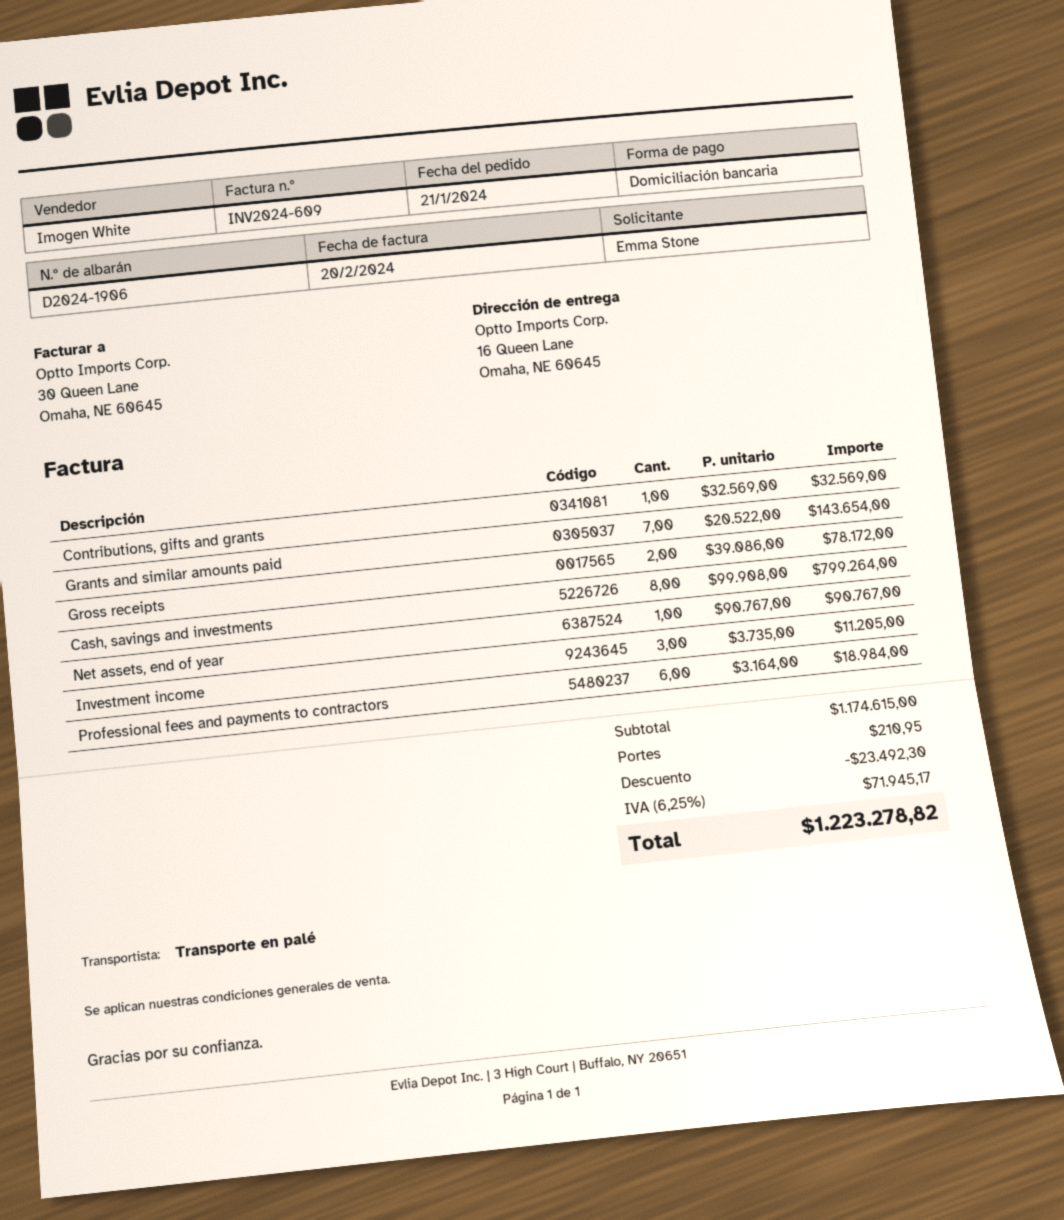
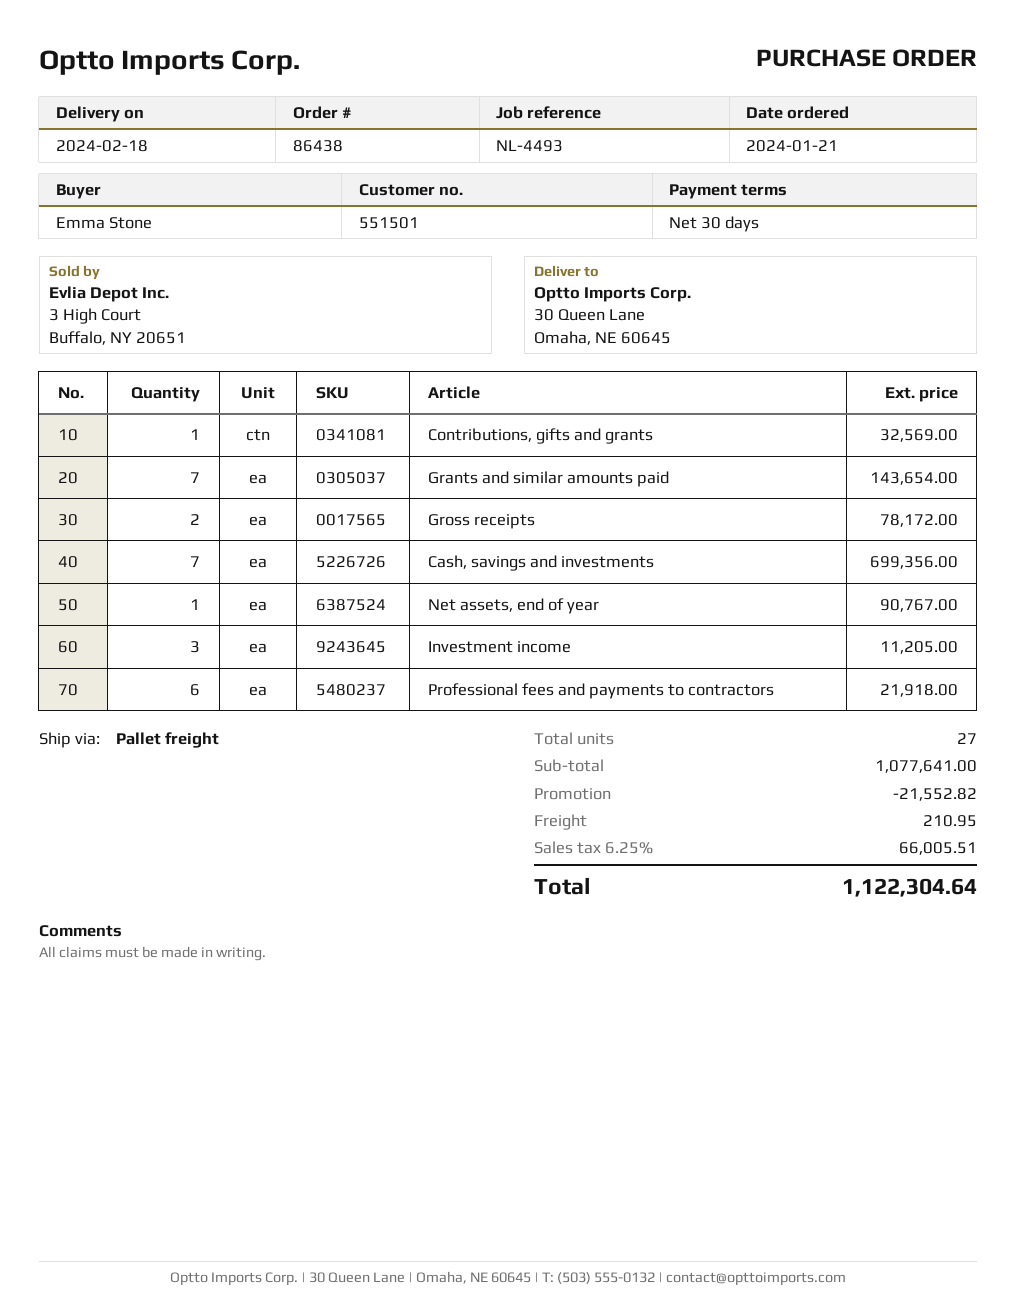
ship to: 16 Queen Lane, Omaha, NE 60645 -> 30 Queen Lane, Omaha, NE 60645
Cash, savings and investments: 8 for 799264.00 -> 7 for 699356.00
Professional fees and payments to contractors: 6 for 18984.00 -> 6 for 21918.00
subtotal: 1174615.00 -> 1077641.00
discount: 23492.30 -> 21552.82
tax: 6.25% = 71945.17 -> 6.25% = 66005.51
total: 1223278.82 -> 1122304.64

